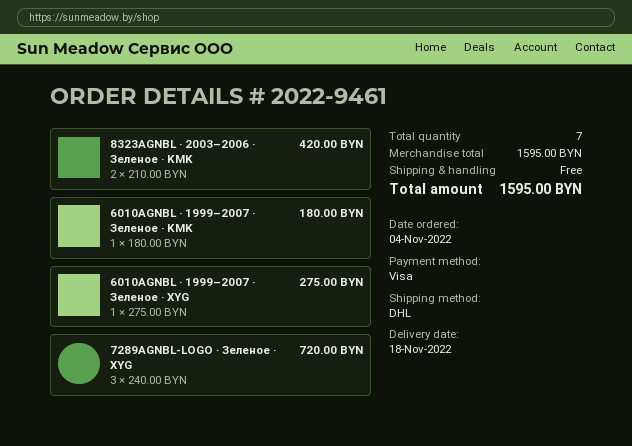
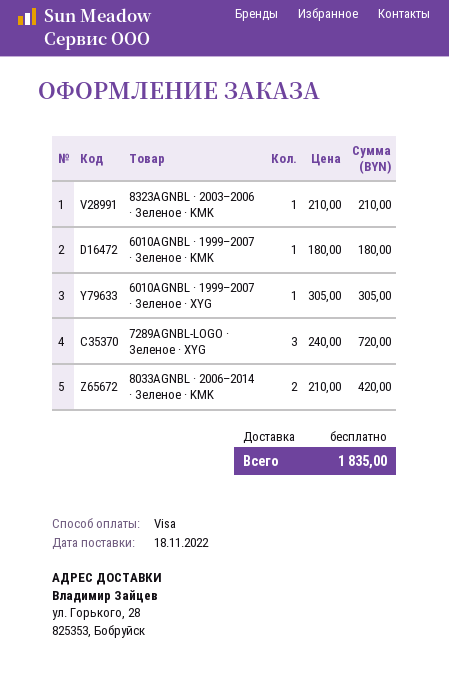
8323AGNBL · 2003–2006 · Зеленое · KMK: 2 x 210.00 = 420.00 -> 1 x 210.00 = 210.00
6010AGNBL · 1999–2007 · Зеленое · XYG: 1 x 275.00 = 275.00 -> 1 x 305.00 = 305.00
8033AGNBL · 2006–2014 · Зеленое · KMK: none -> 2 x 210.00 = 420.00
total: 1595.00 -> 1835.00

